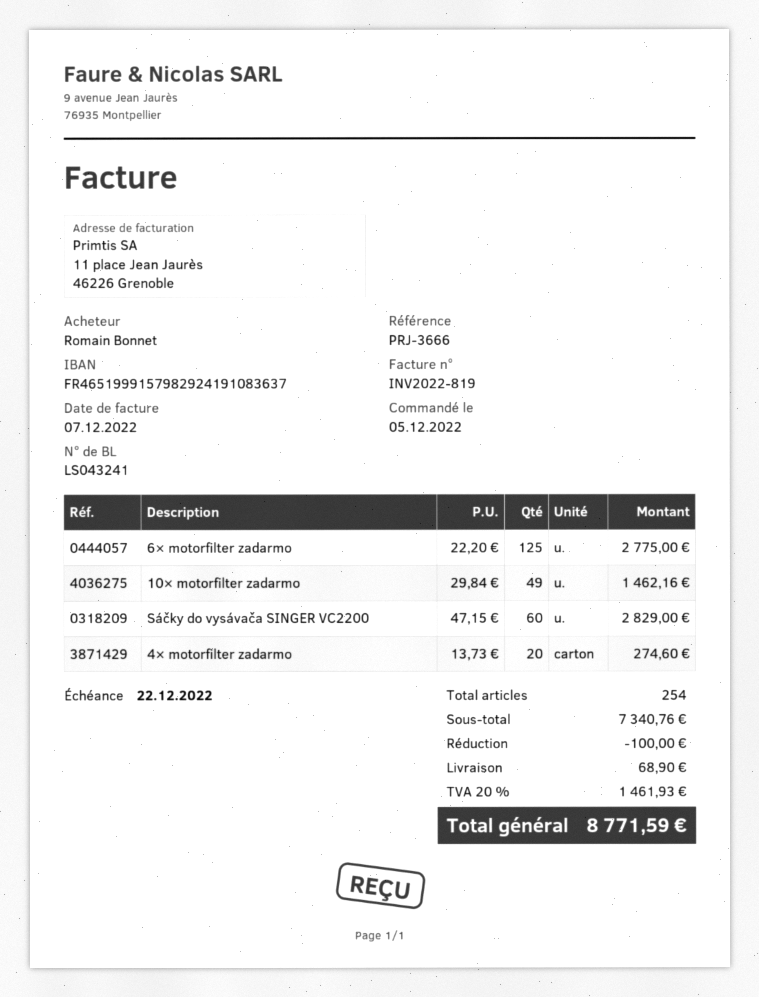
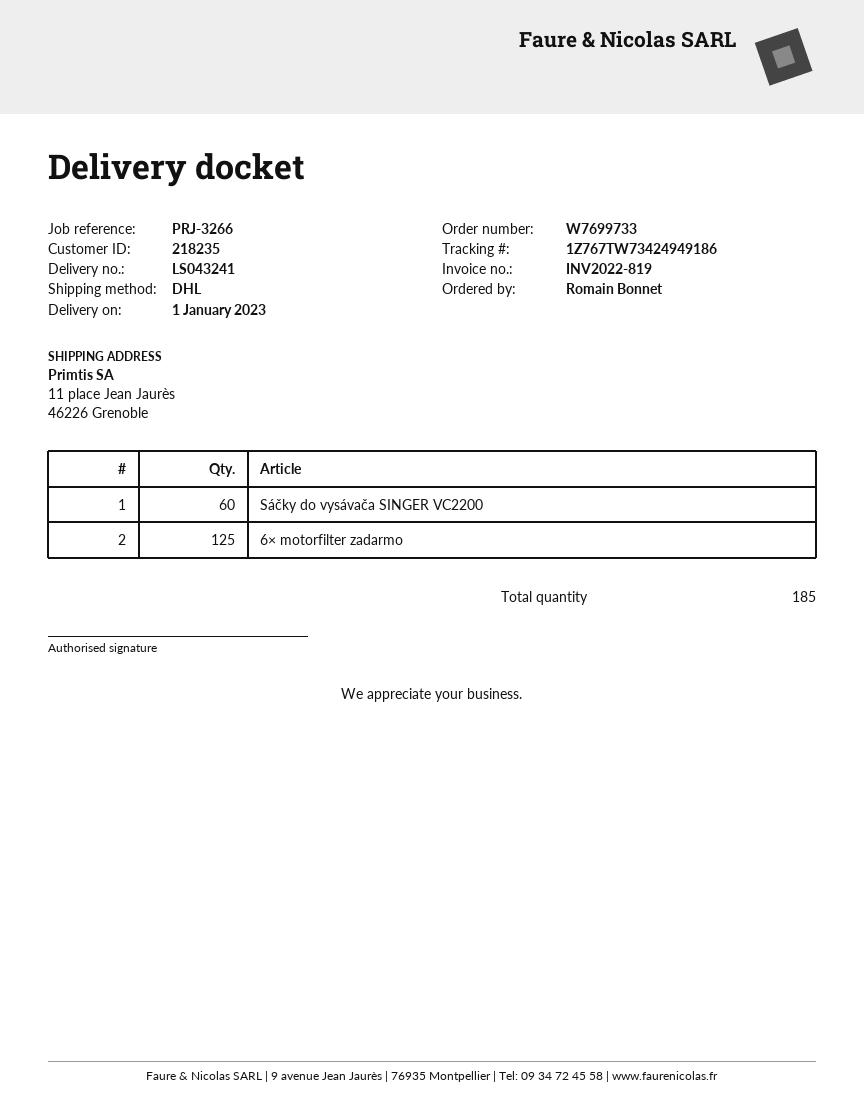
reference: PRJ-3666 -> PRJ-3266
10× motorfilter zadarmo: 49 -> none
4× motorfilter zadarmo: 20 -> none
total quantity: 254 -> 185

